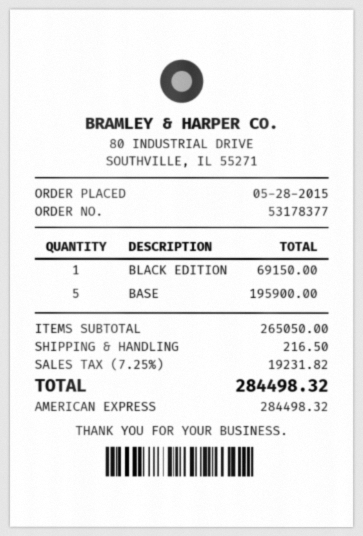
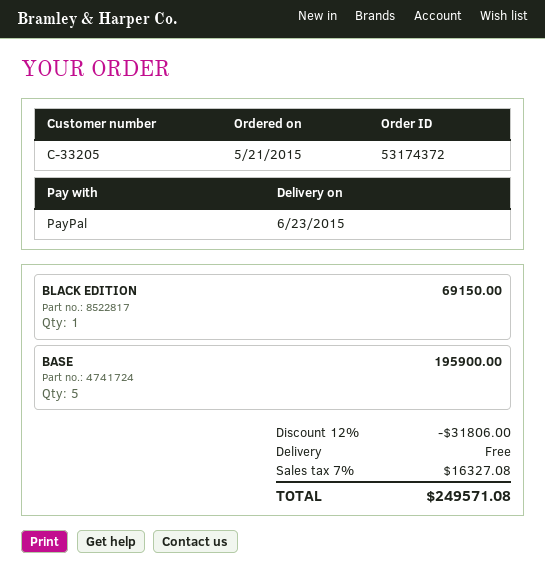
order number: 53178377 -> 53174372
order date: 2015-05-28 -> 2015-05-21
payment method: American Express -> PayPal
discount: none -> 12% = 31806.00
shipping: 216.50 -> 0.00
tax: 7.25% = 19231.82 -> 7% = 16327.08
total: 284498.32 -> 249571.08

